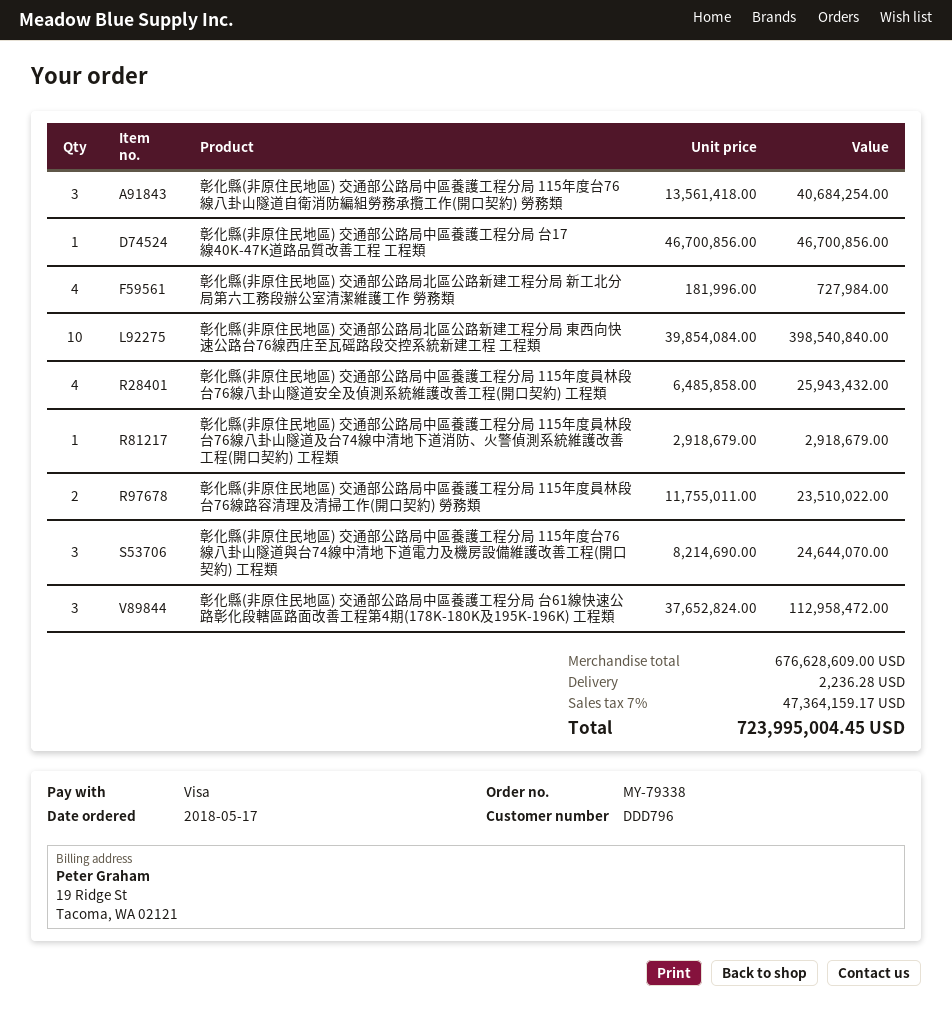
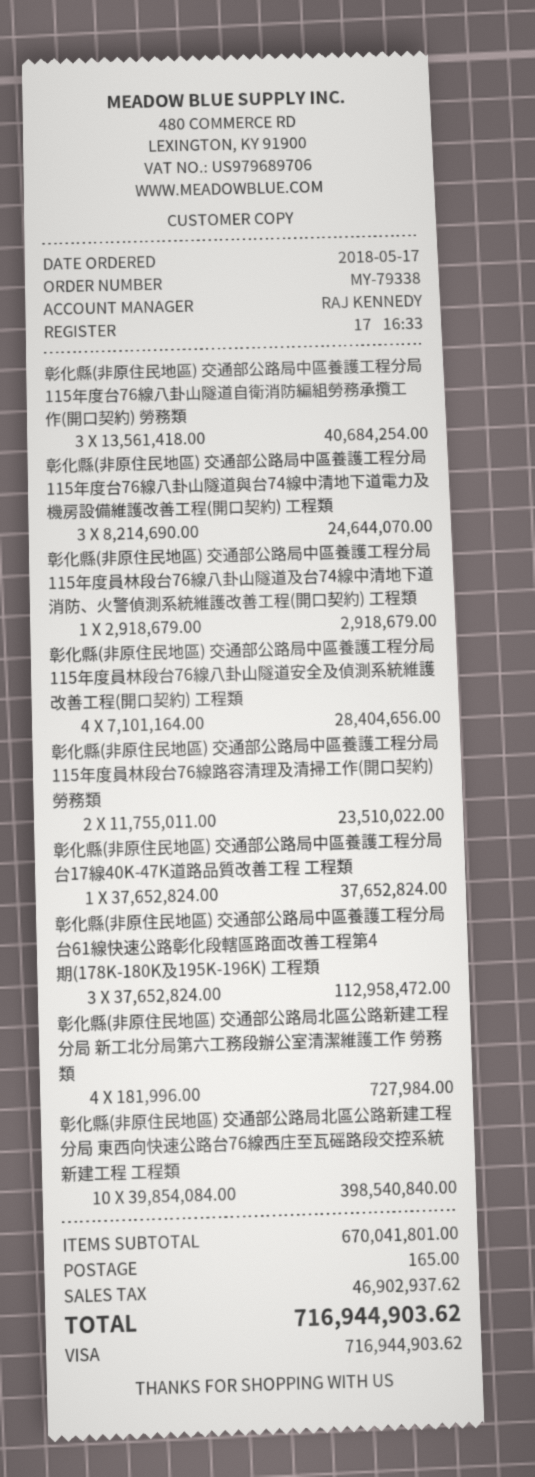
彰化縣(非原住民地區) 交通部公路局中區養護工程分局 台17線40K-47K道路品質改善工程 工程類: 1 x 46700856.00 = 46700856.00 -> 1 x 37652824.00 = 37652824.00
彰化縣(非原住民地區) 交通部公路局中區養護工程分局 115年度員林段台76線八卦山隧道安全及偵測系統維護改善工程(開口契約) 工程類: 4 x 6485858.00 = 25943432.00 -> 4 x 7101164.00 = 28404656.00
subtotal: 676628609.00 -> 670041801.00
shipping: 2236.28 -> 165.00
tax: 47364159.17 -> 46902937.62
total: 723995004.45 -> 716944903.62

